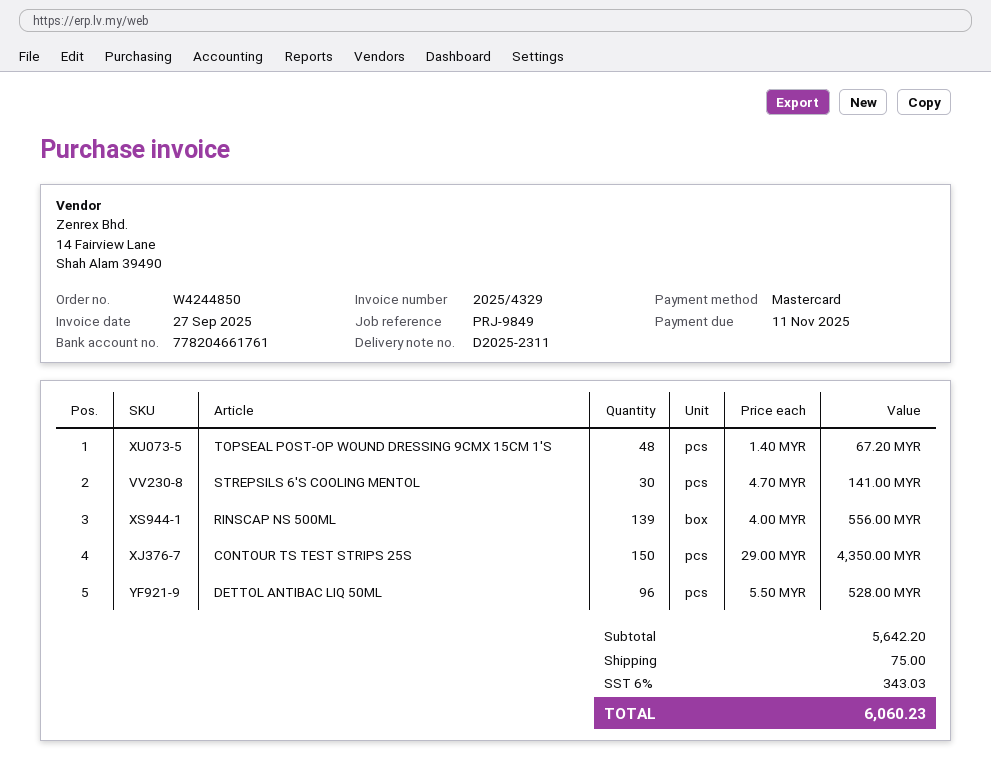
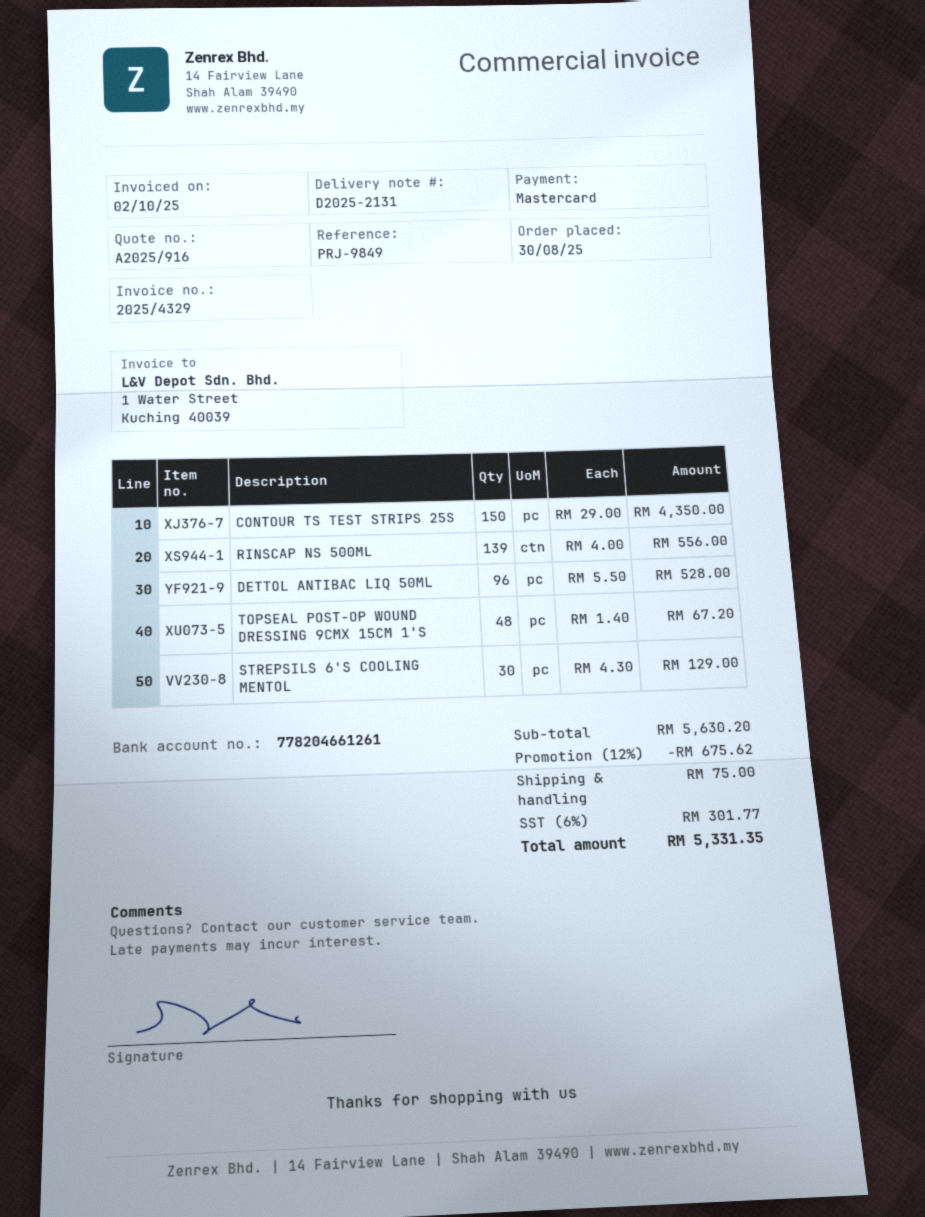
delivery note number: D2025-2311 -> D2025-2131
invoice date: 2025-09-27 -> 2025-10-02
bank account: 778204661761 -> 778204661261
STREPSILS 6'S COOLING MENTOL: 30 x 4.70 = 141.00 -> 30 x 4.30 = 129.00
subtotal: 5642.20 -> 5630.20
discount: none -> 12% = 675.62
tax: 6% = 343.03 -> 6% = 301.77
total: 6060.23 -> 5331.35

